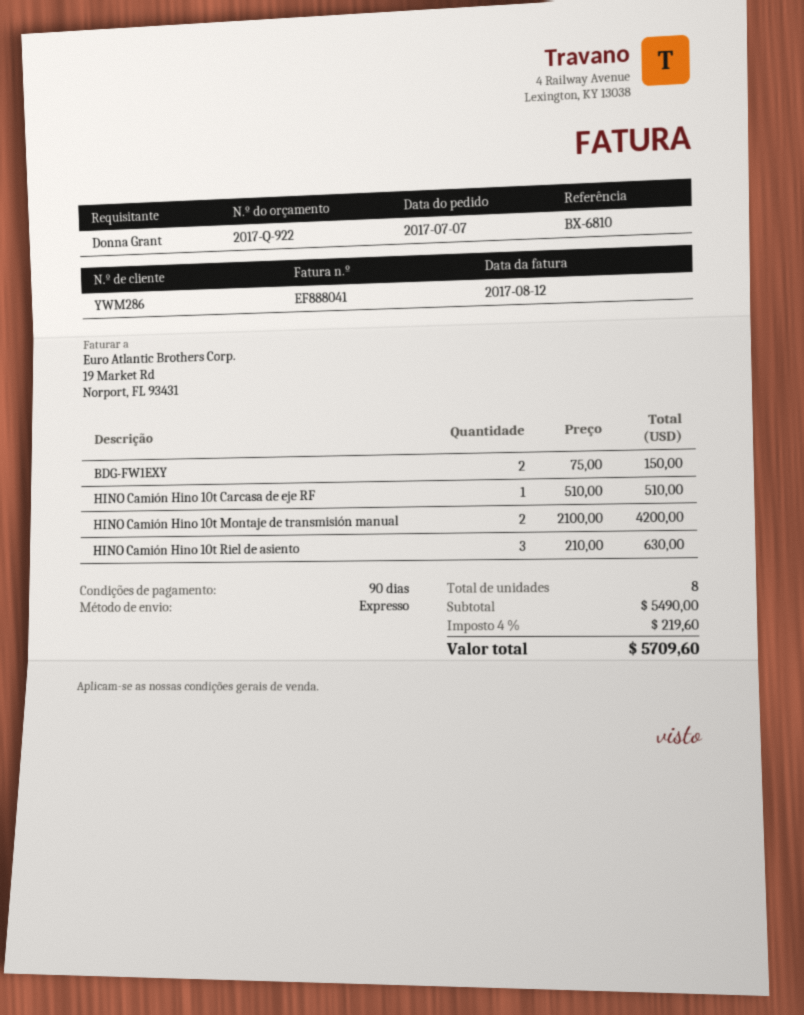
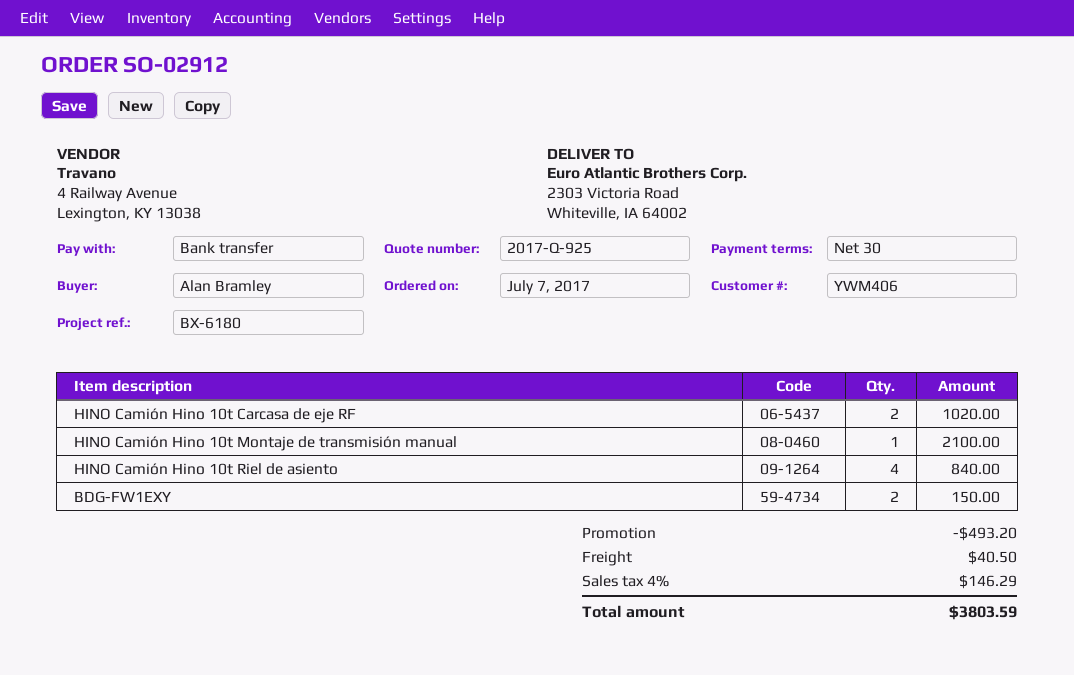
quote number: 2017-Q-922 -> 2017-Q-925
payment terms: 90 days -> 30 days
customer number: YWM286 -> YWM406
reference: BX-6810 -> BX-6180
ordered by: Donna Grant -> Alan Bramley
HINO Camión Hino 10t Carcasa de eje RF: 1 for 510.00 -> 2 for 1020.00
HINO Camión Hino 10t Montaje de transmisión manual: 2 for 4200.00 -> 1 for 2100.00
HINO Camión Hino 10t Riel de asiento: 3 for 630.00 -> 4 for 840.00
discount: none -> 493.20
shipping: none -> 40.50
tax: 4% = 219.60 -> 4% = 146.29
total: 5709.60 -> 3803.59

